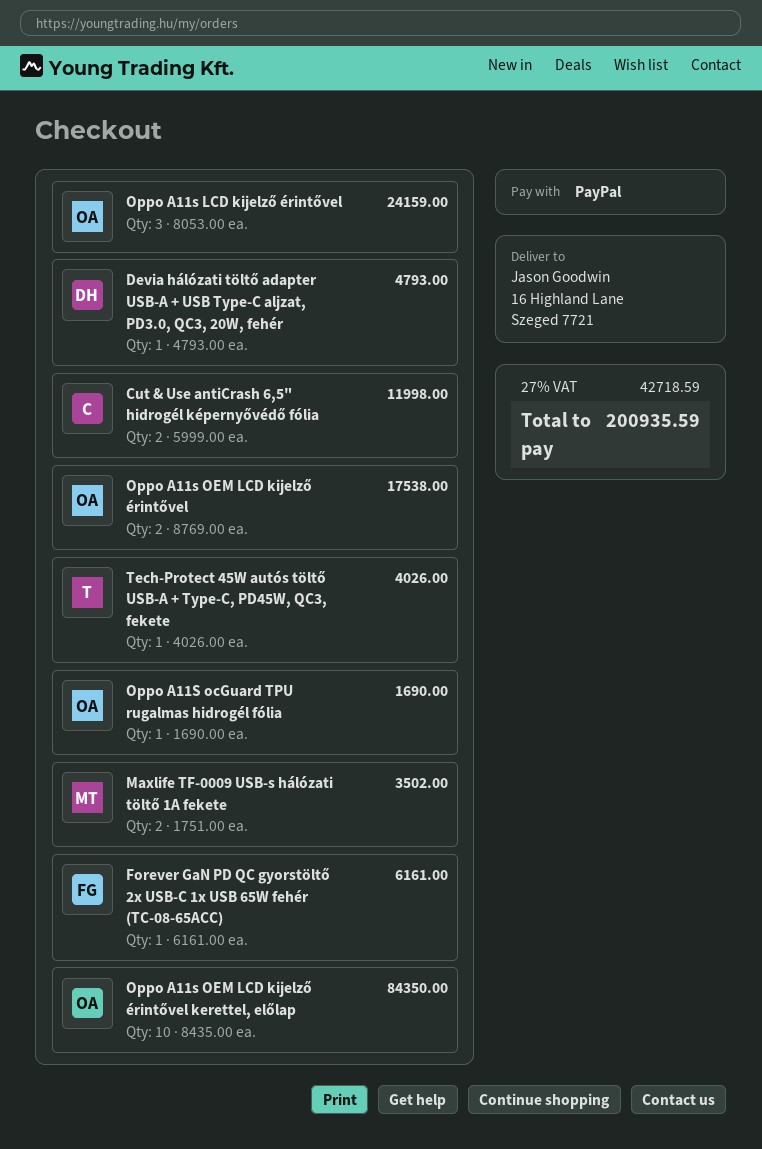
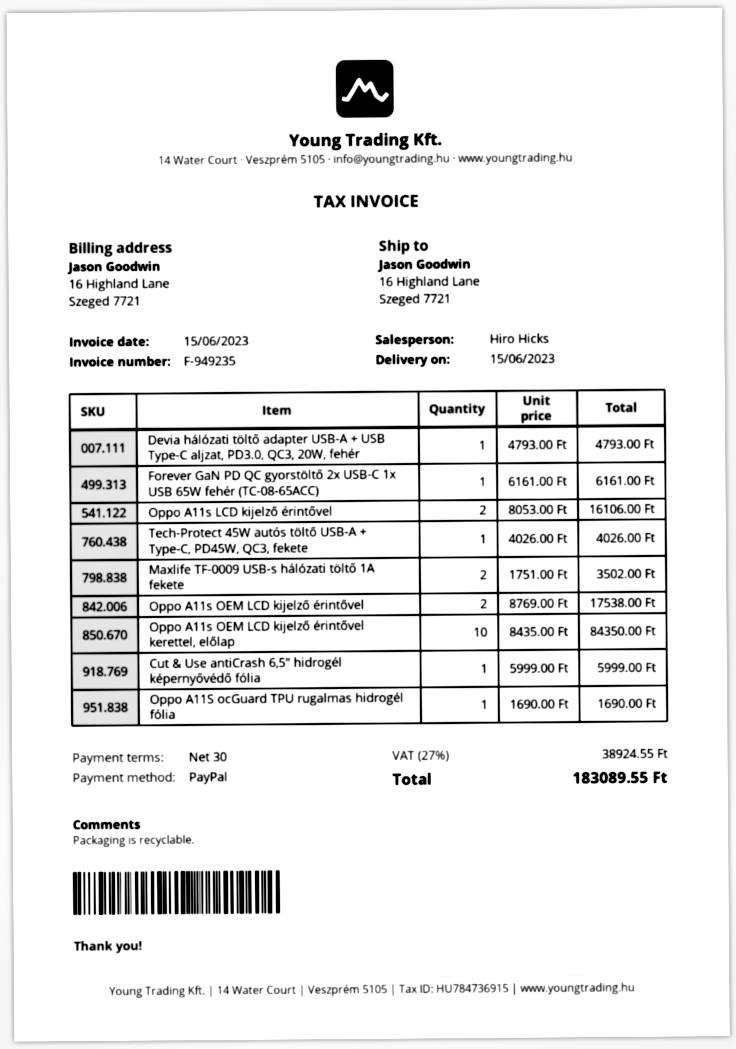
Oppo A11s LCD kijelző érintővel: 3 x 8053.00 = 24159.00 -> 2 x 8053.00 = 16106.00
Cut & Use antiCrash 6,5" hidrogél képernyővédő fólia: 2 x 5999.00 = 11998.00 -> 1 x 5999.00 = 5999.00
tax: 27% = 42718.59 -> 27% = 38924.55
total: 200935.59 -> 183089.55

